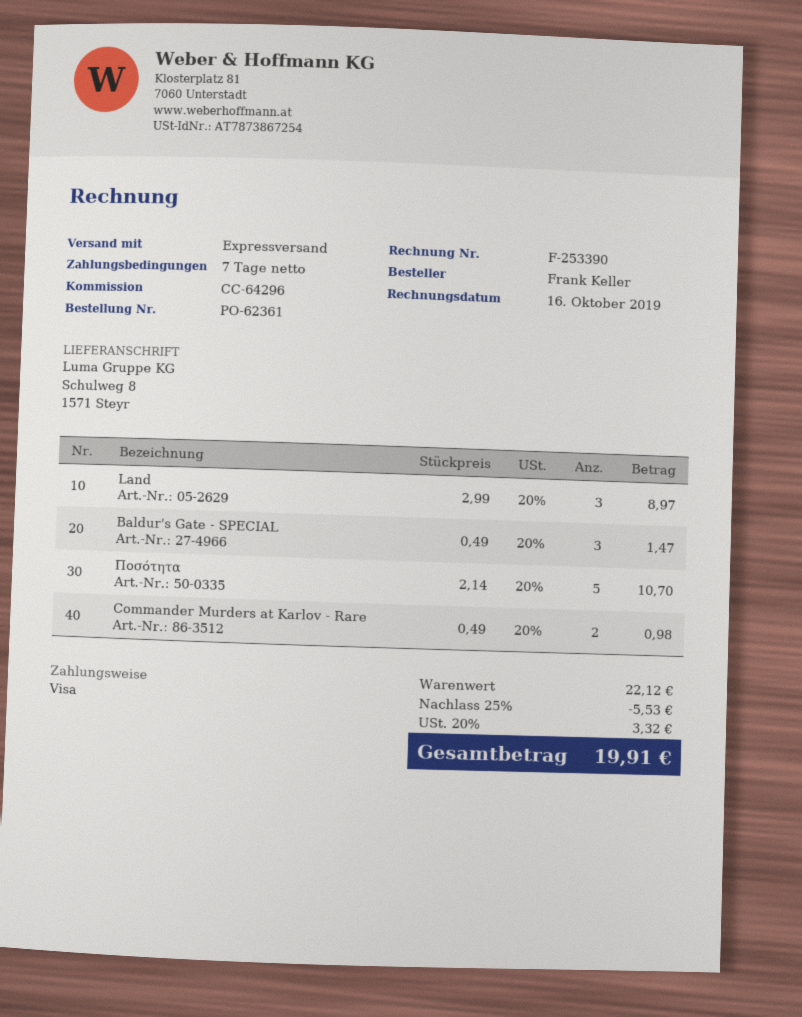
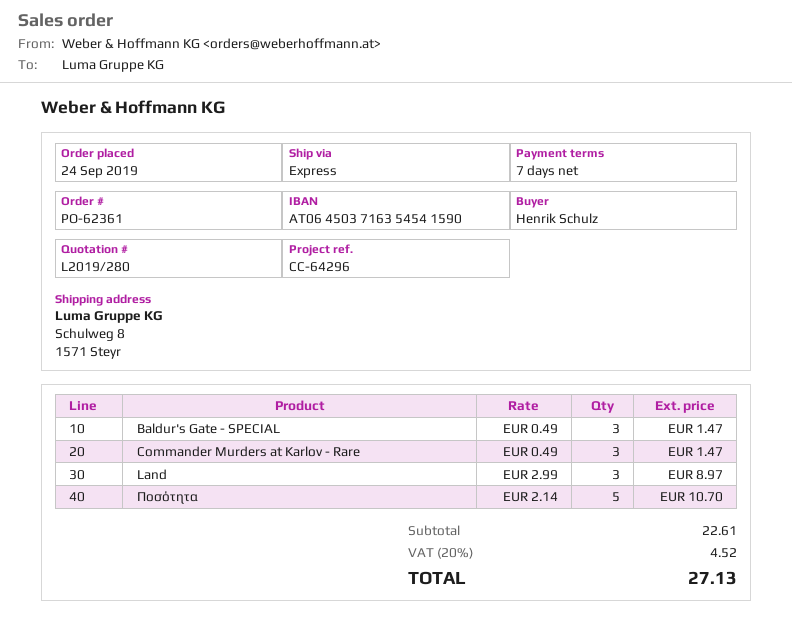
ordered by: Frank Keller -> Henrik Schulz
Commander Murders at Karlov - Rare: 2 x 0.49 = 0.98 -> 3 x 0.49 = 1.47
subtotal: 22.12 -> 22.61
discount: 25% = 5.53 -> none
tax: 20% = 3.32 -> 20% = 4.52
total: 19.91 -> 27.13

